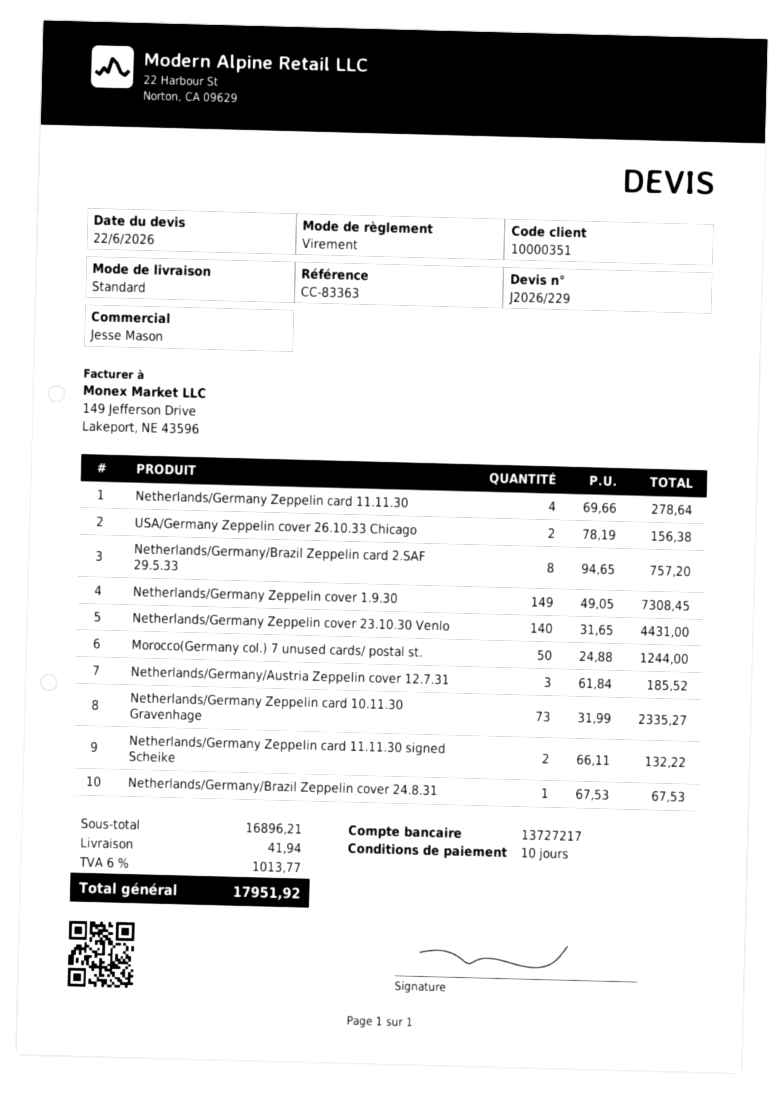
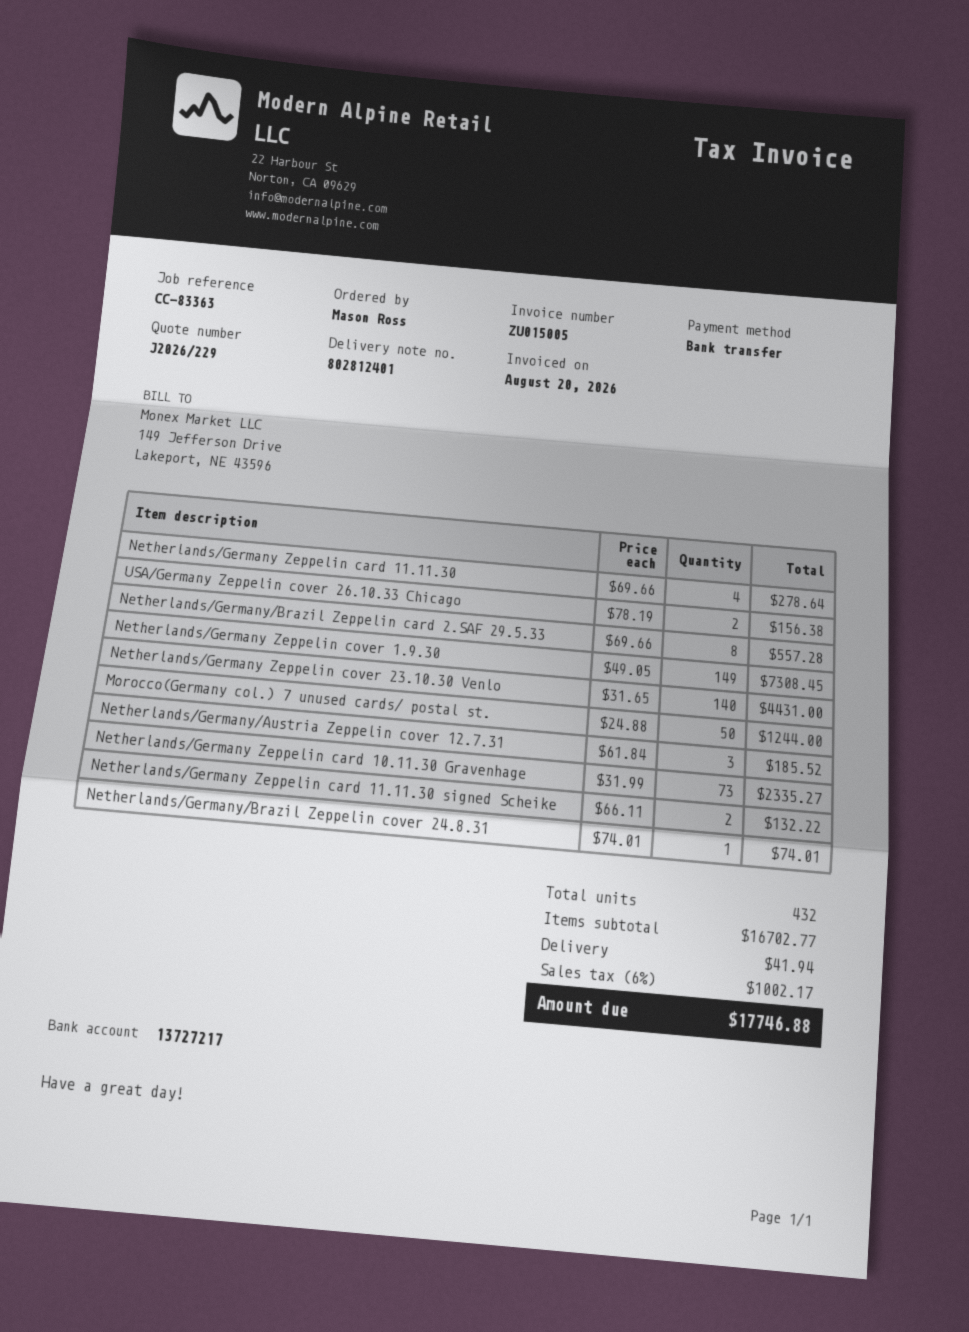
Netherlands/Germany/Brazil Zeppelin card 2.SAF 29.5.33: 8 x 94.65 = 757.20 -> 8 x 69.66 = 557.28
Netherlands/Germany/Brazil Zeppelin cover 24.8.31: 1 x 67.53 = 67.53 -> 1 x 74.01 = 74.01
subtotal: 16896.21 -> 16702.77
tax: 6% = 1013.77 -> 6% = 1002.17
total: 17951.92 -> 17746.88

